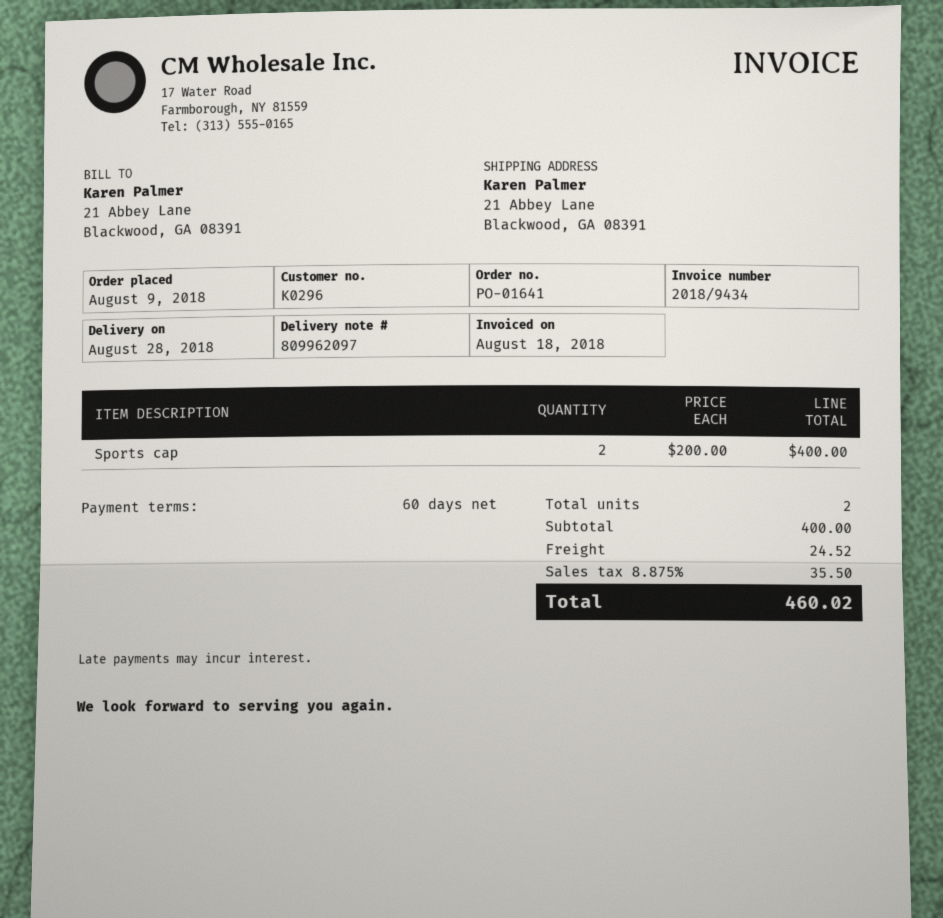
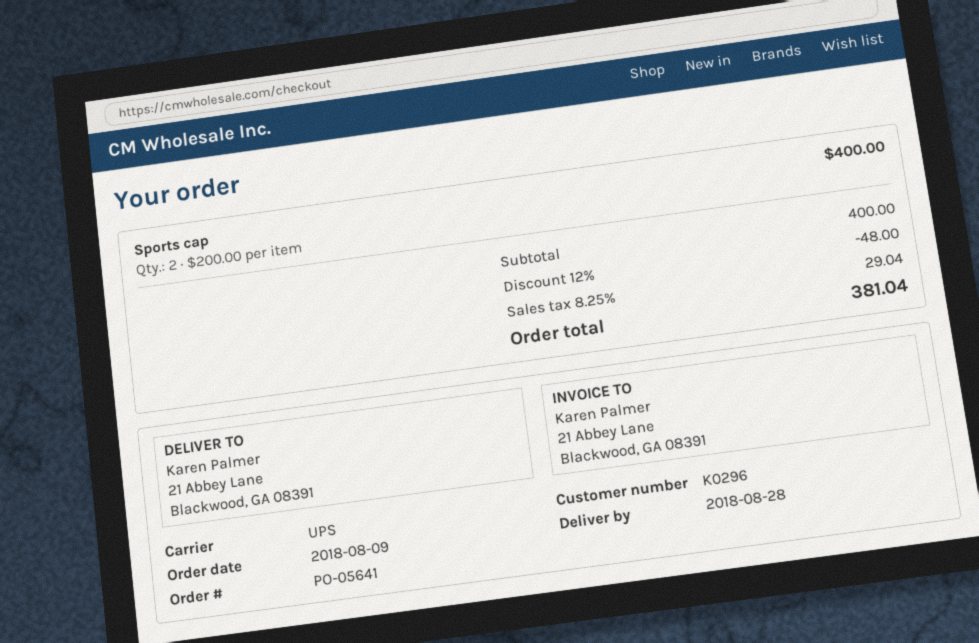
order number: PO-01641 -> PO-05641
discount: none -> 12% = 48.00
shipping: 24.52 -> none
tax: 8.875% = 35.50 -> 8.25% = 29.04
total: 460.02 -> 381.04

